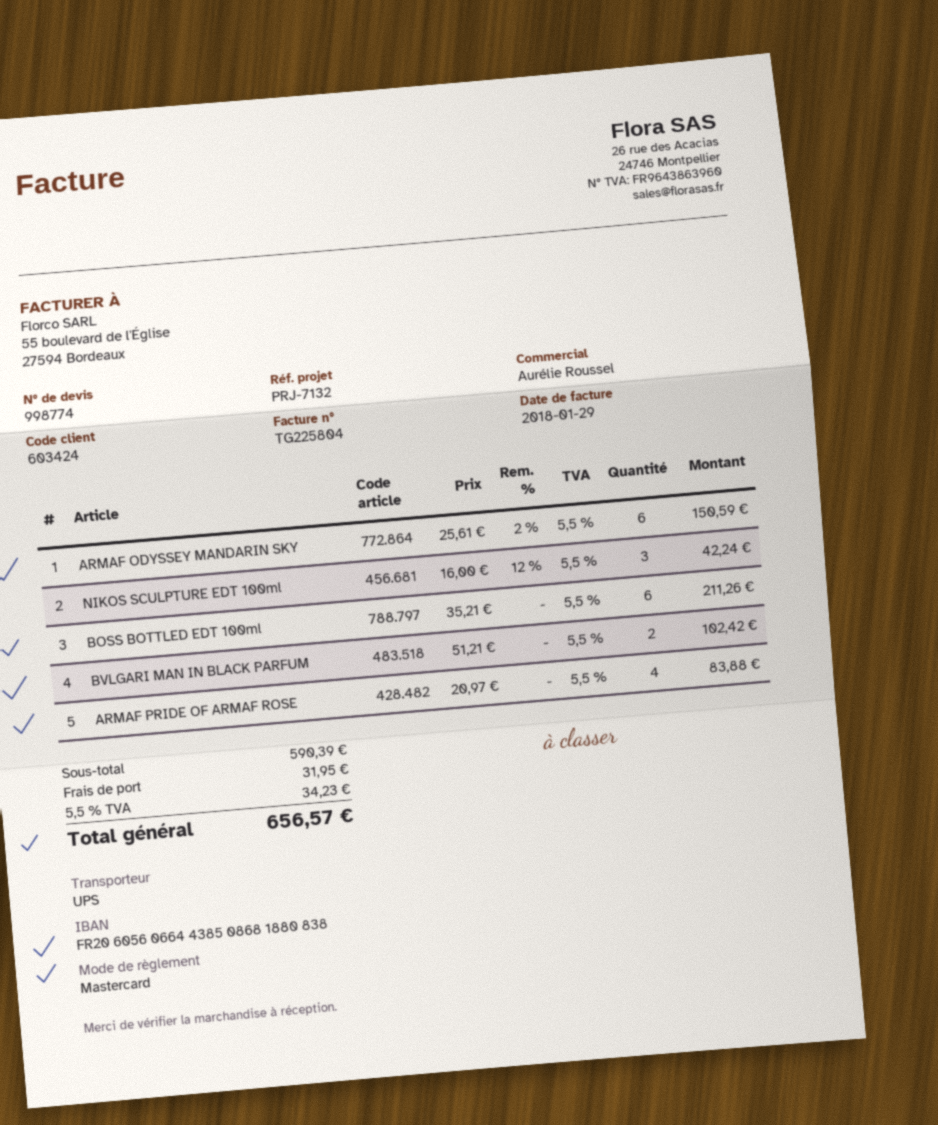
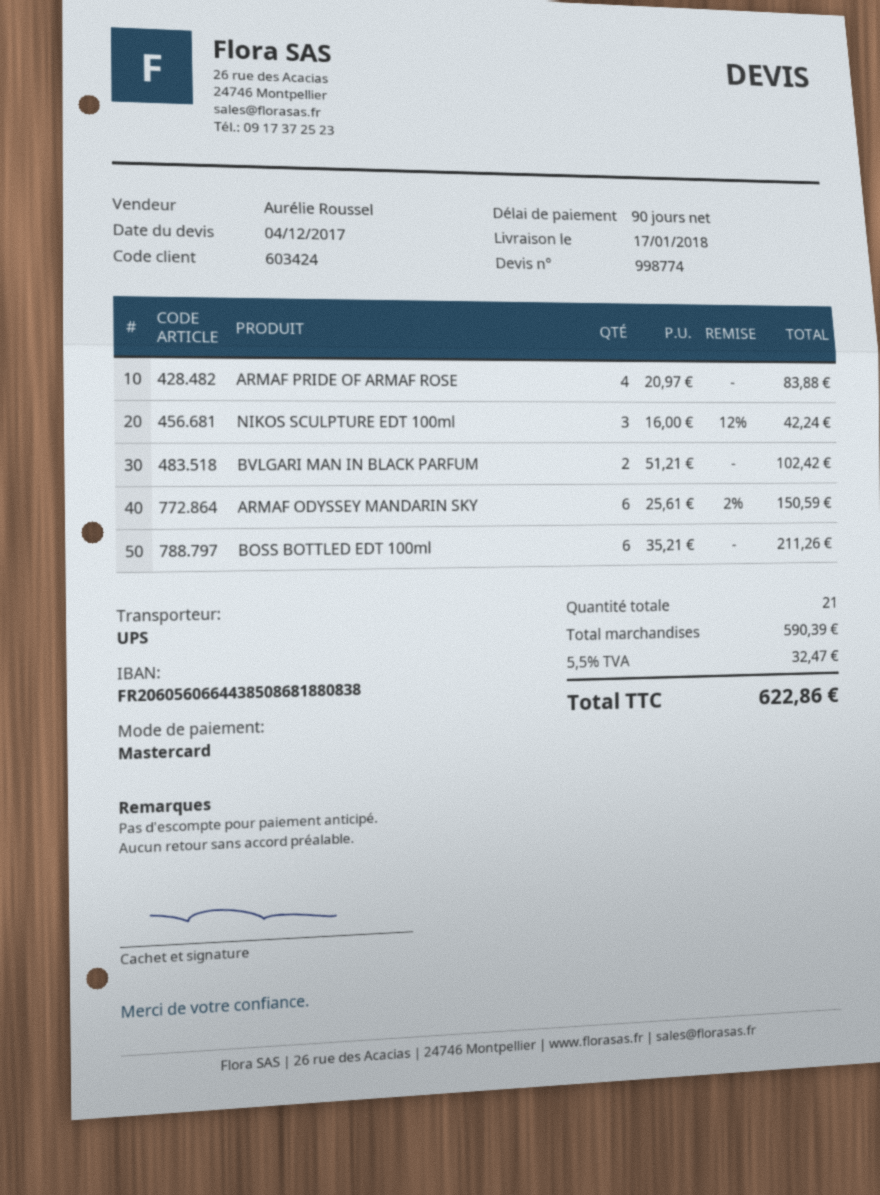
shipping: 31.95 -> none
tax: 5.5% = 34.23 -> 5.5% = 32.47
total: 656.57 -> 622.86

